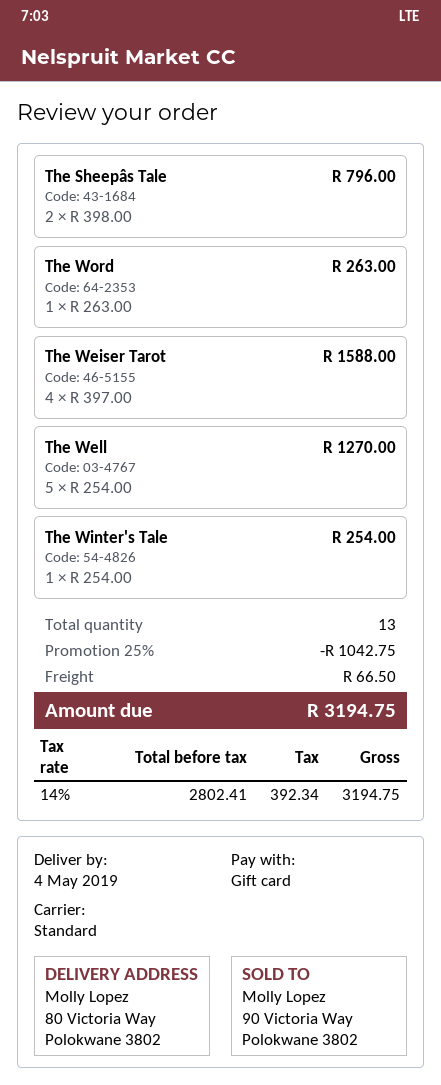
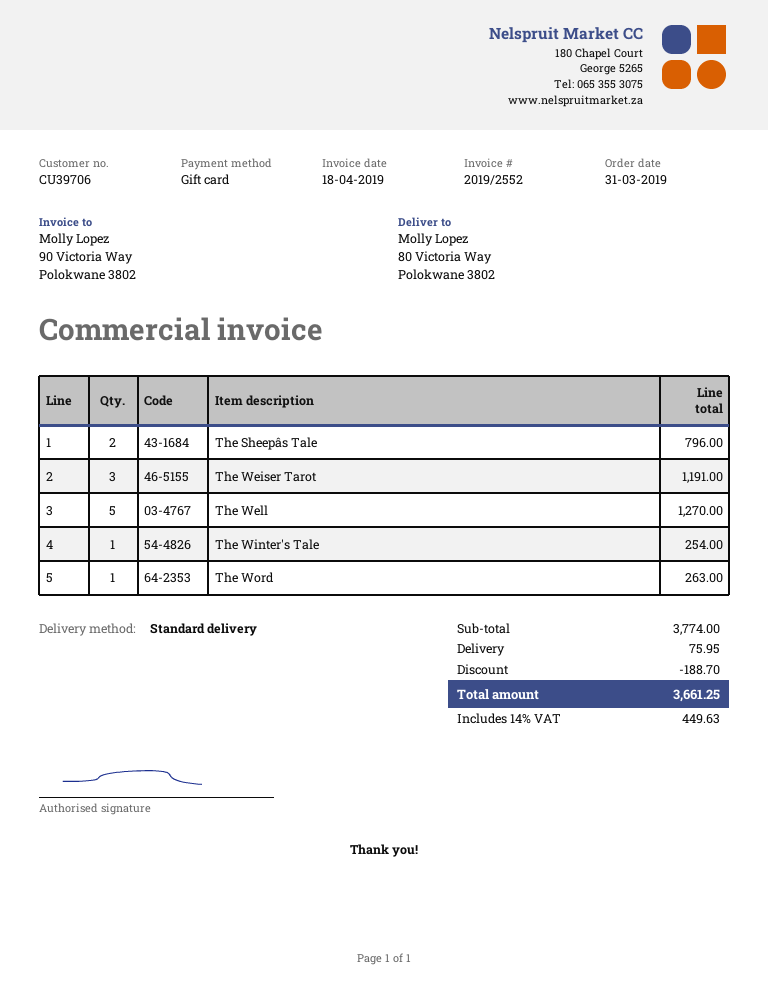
The Weiser Tarot: 4 for 1588.00 -> 3 for 1191.00
discount: 1042.75 -> 188.70
shipping: 66.50 -> 75.95
tax: 14% = 392.34 -> 14% = 449.63
total: 3194.75 -> 3661.25

